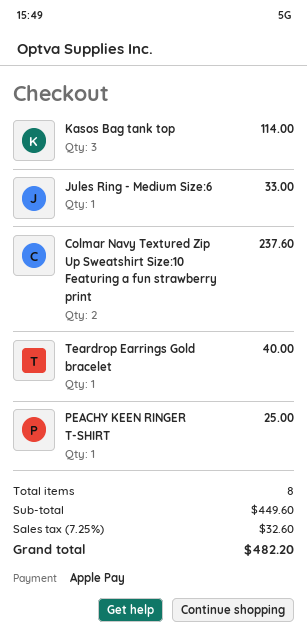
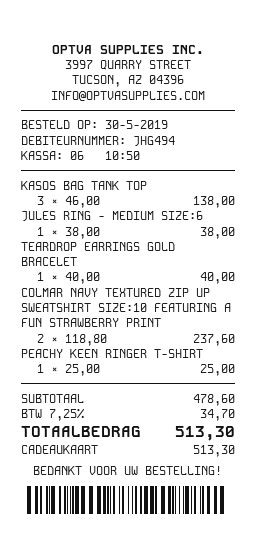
payment method: Apple Pay -> gift card
Kasos Bag tank top: 3 for 114.00 -> 3 for 138.00
Jules Ring - Medium Size:6: 1 for 33.00 -> 1 for 38.00
subtotal: 449.60 -> 478.60
tax: 7.25% = 32.60 -> 7.25% = 34.70
total: 482.20 -> 513.30

